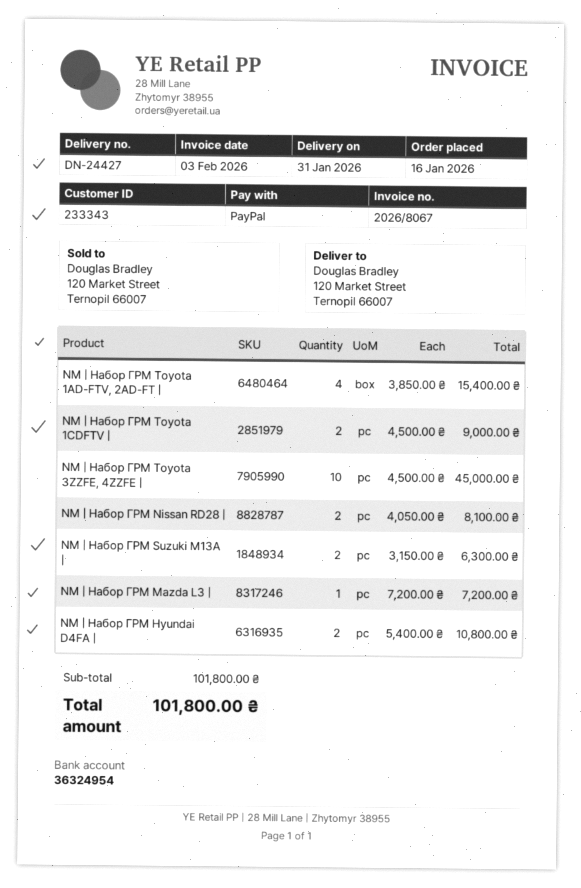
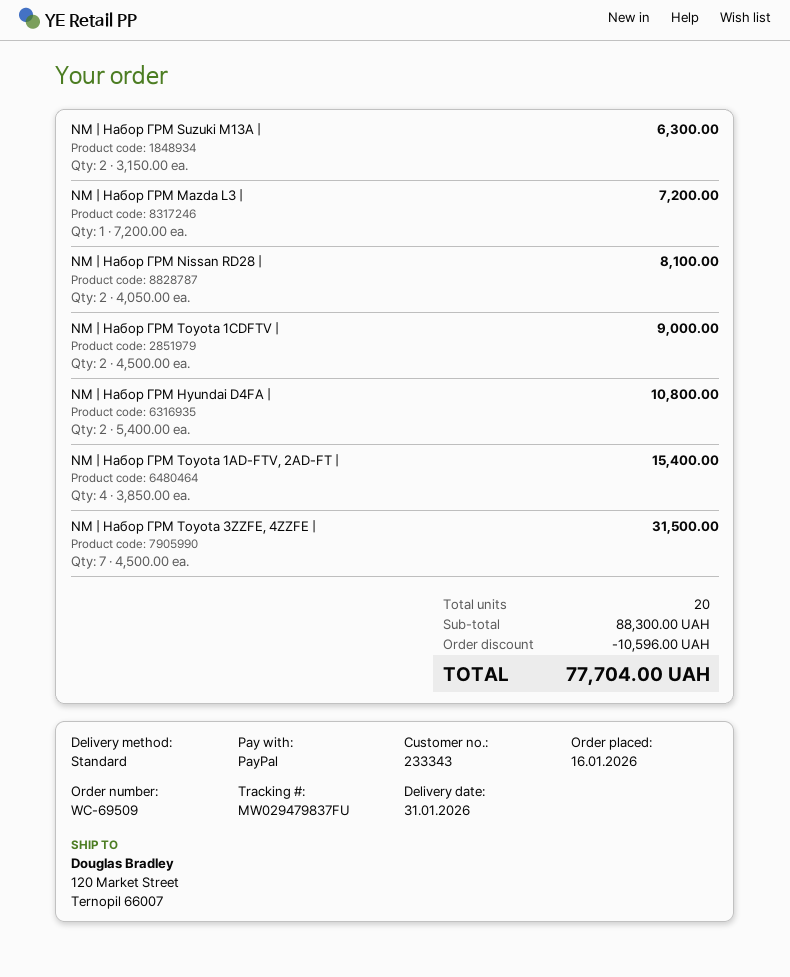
NM | Набор ГРМ Toyota 3ZZFE, 4ZZFE |: 10 x 4500.00 = 45000.00 -> 7 x 4500.00 = 31500.00
subtotal: 101800.00 -> 88300.00
discount: none -> 10596.00
total: 101800.00 -> 77704.00

